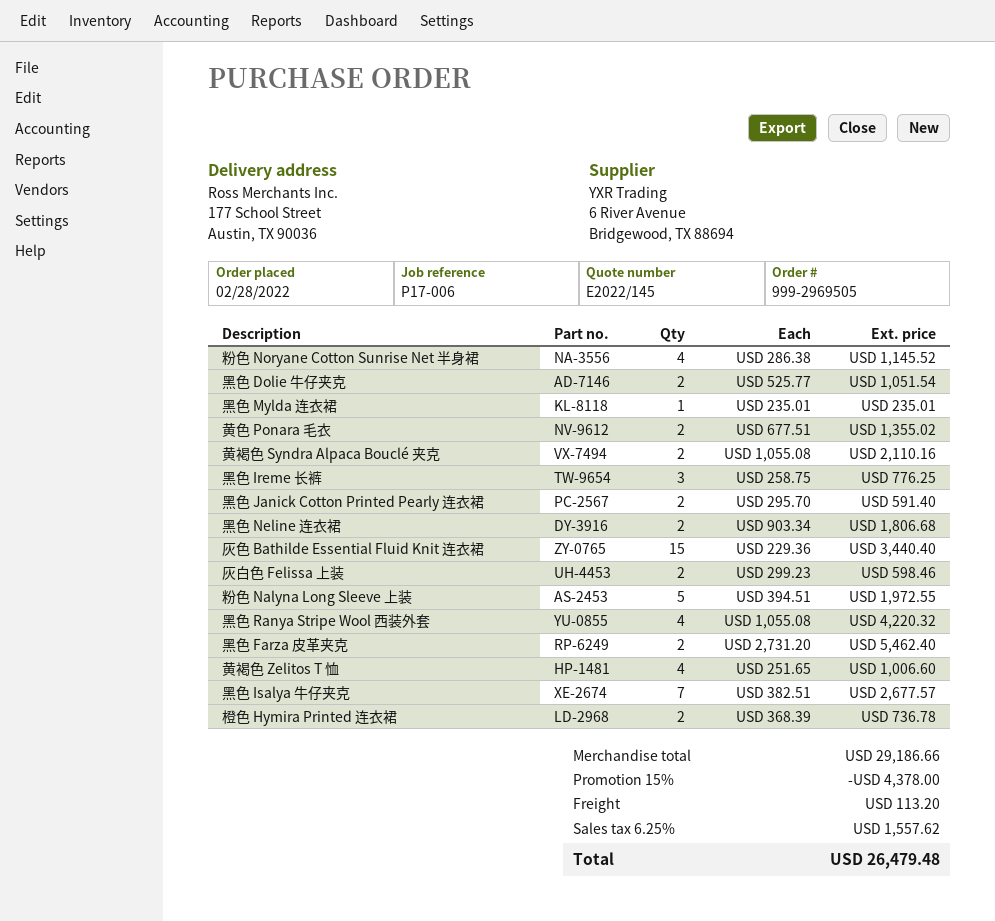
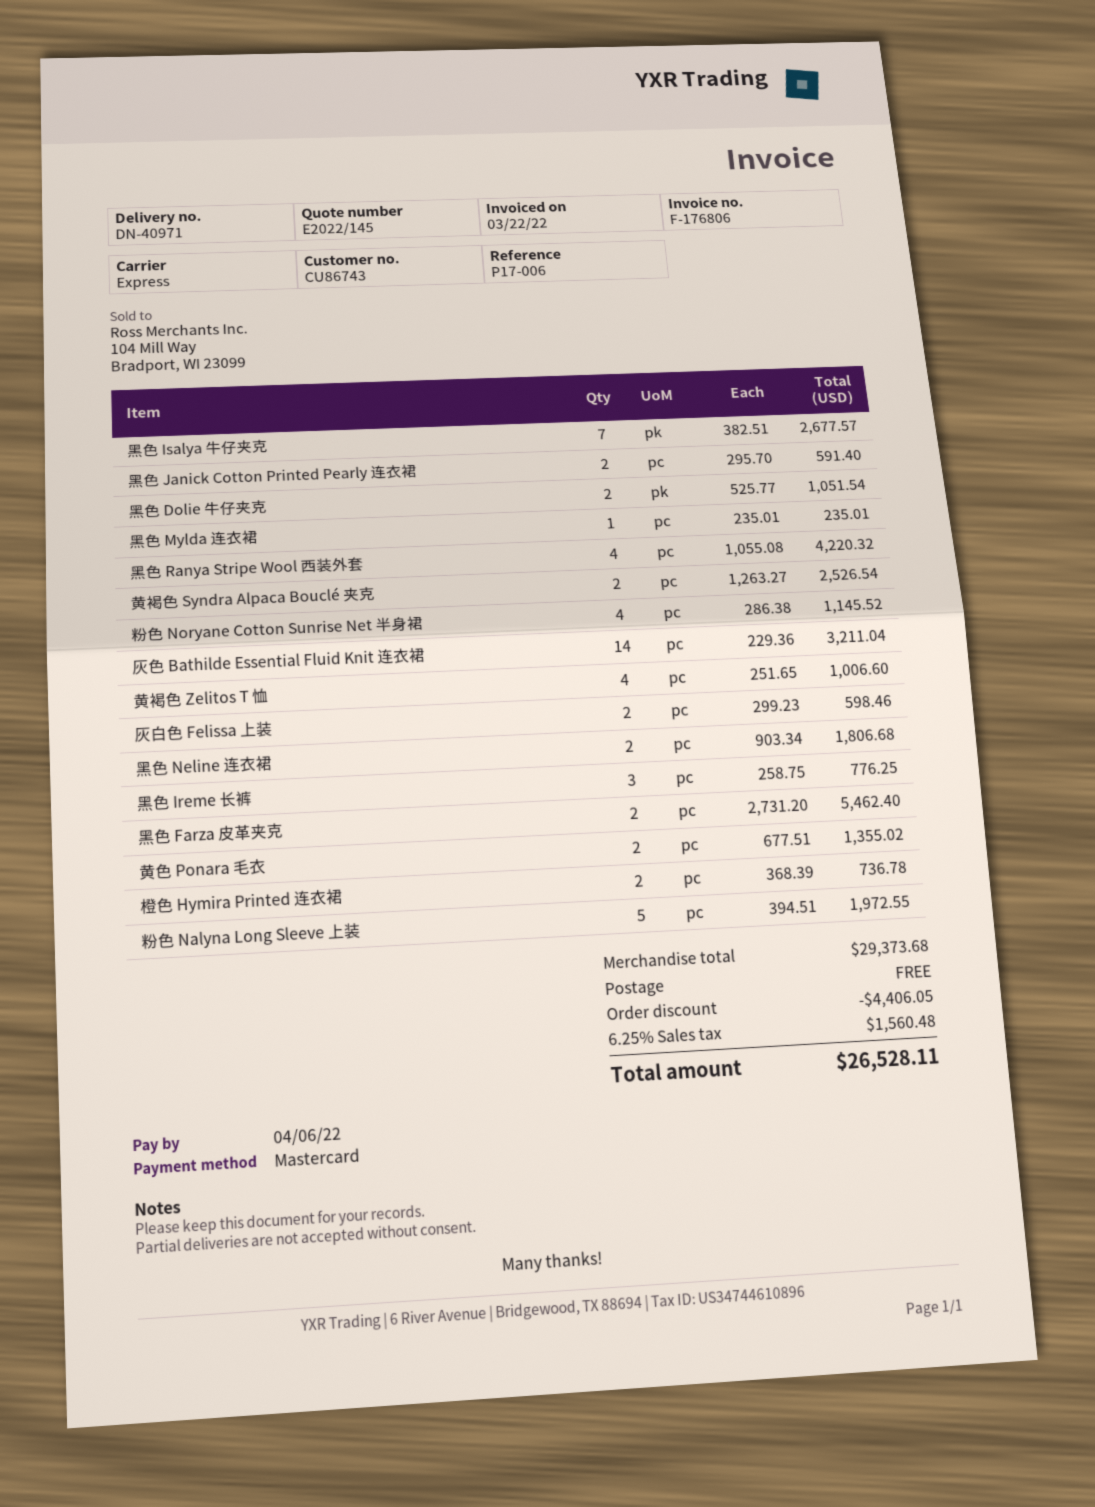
黄褐色 Syndra Alpaca Bouclé 夹克: 2 x 1055.08 = 2110.16 -> 2 x 1263.27 = 2526.54
灰色 Bathilde Essential Fluid Knit 连衣裙: 15 x 229.36 = 3440.40 -> 14 x 229.36 = 3211.04
subtotal: 29186.66 -> 29373.68
discount: 4378.00 -> 4406.05
shipping: 113.20 -> 0.00
tax: 6.25% = 1557.62 -> 6.25% = 1560.48
total: 26479.48 -> 26528.11

